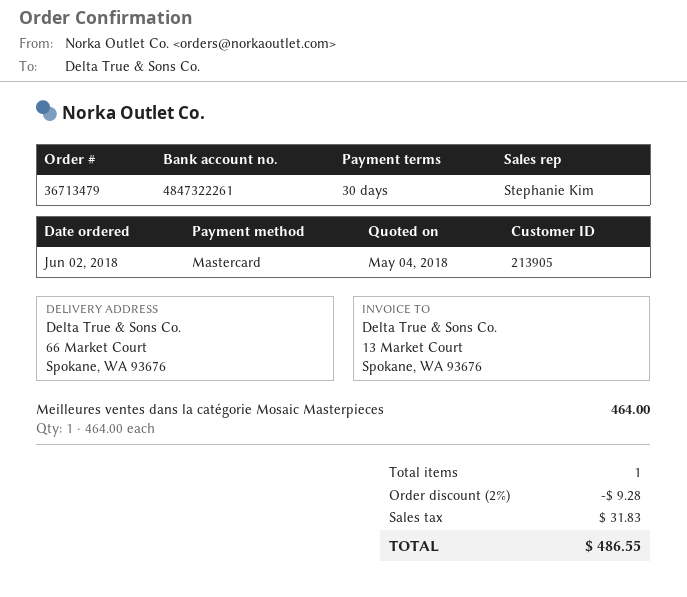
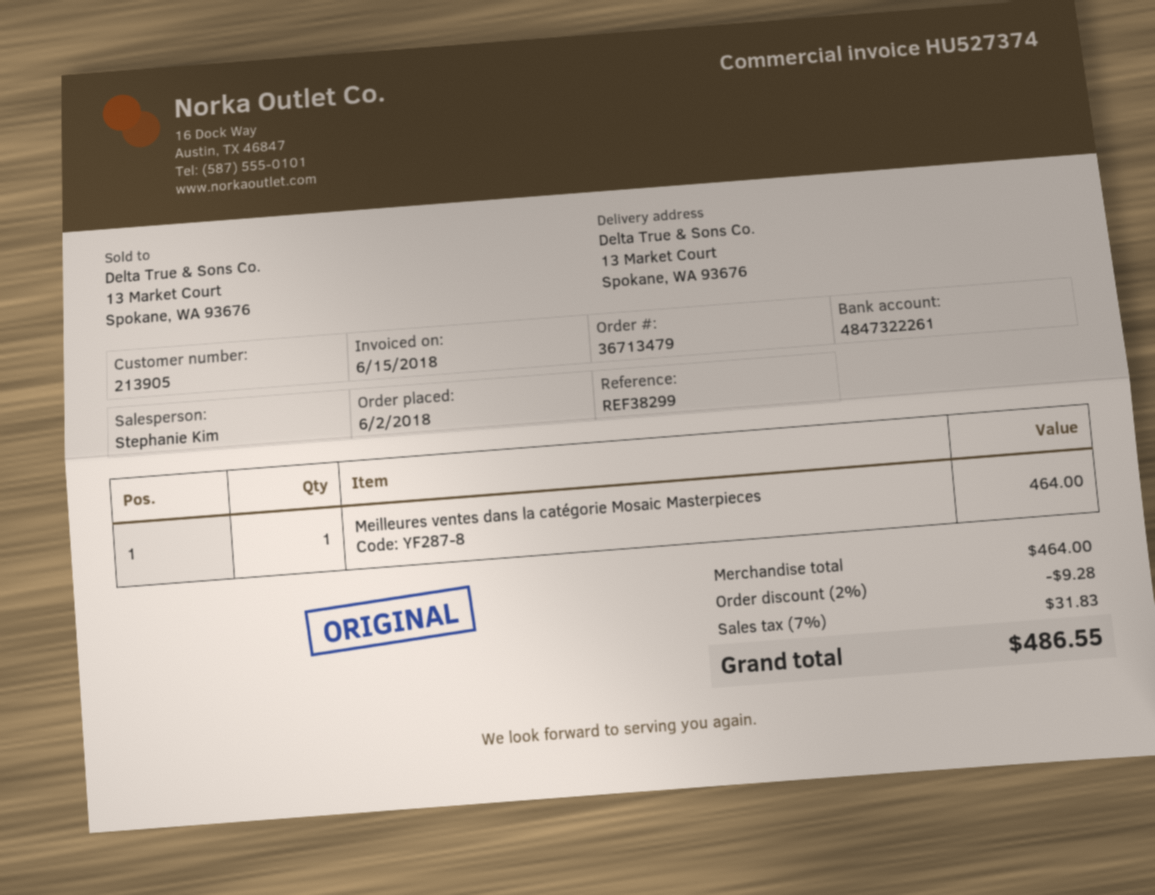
ship to: 66 Market Court, Spokane, WA 93676 -> 13 Market Court, Spokane, WA 93676

